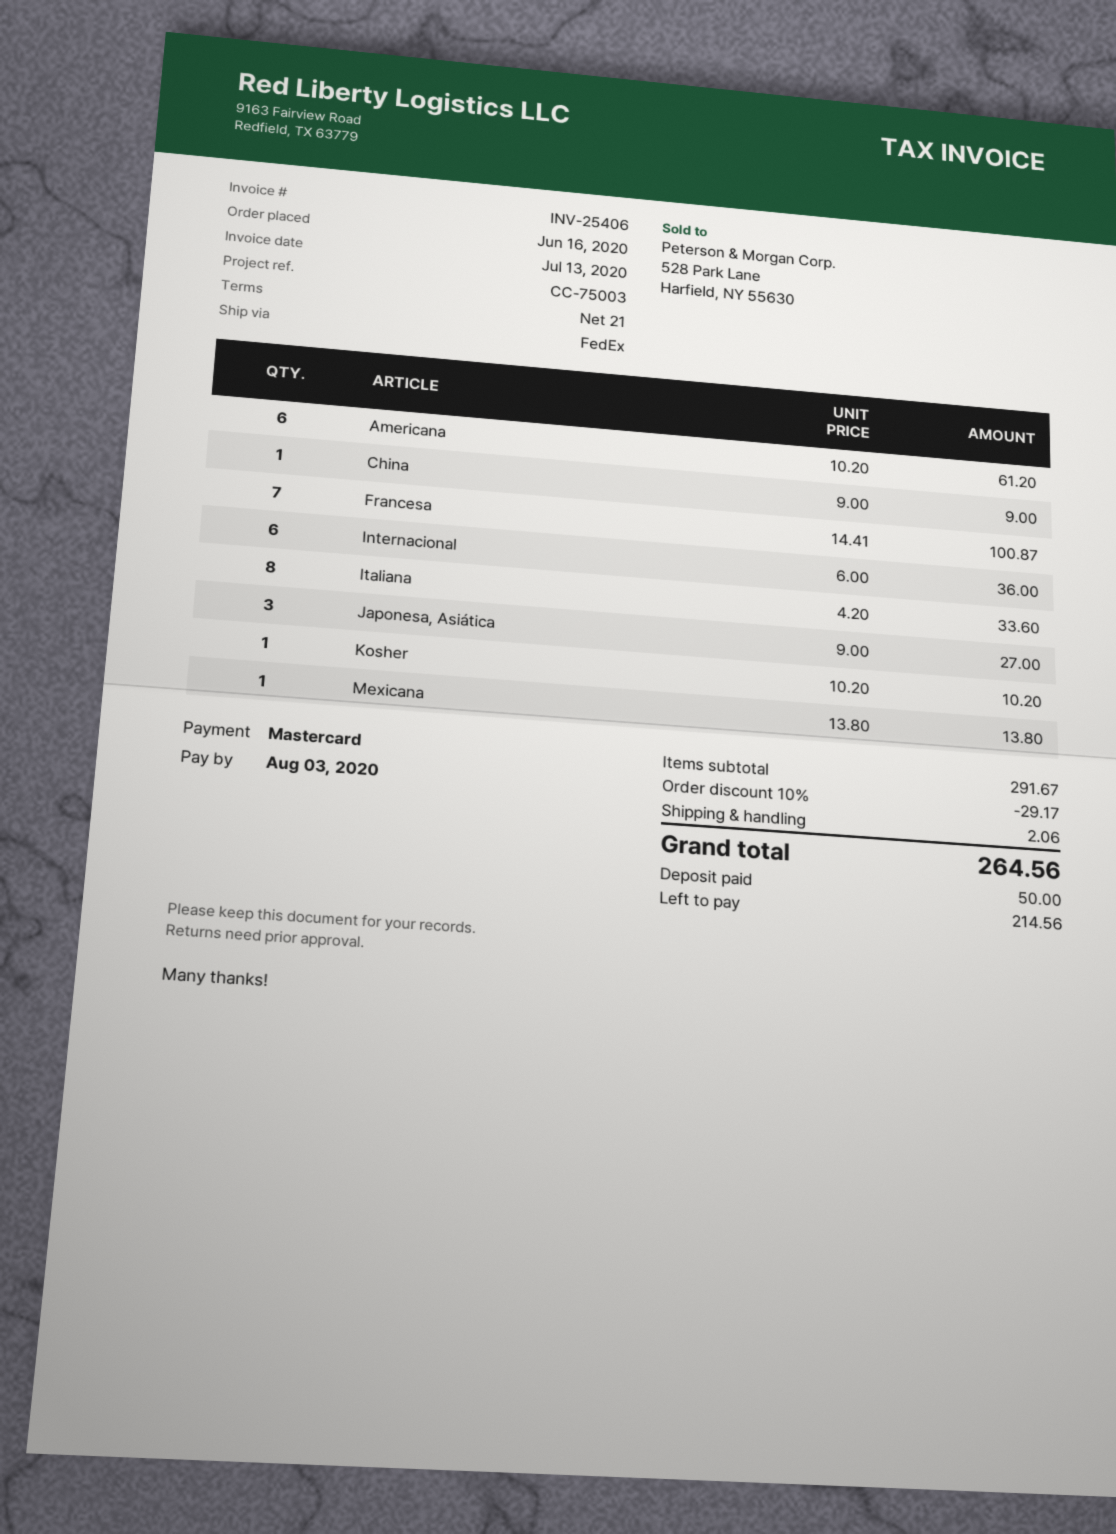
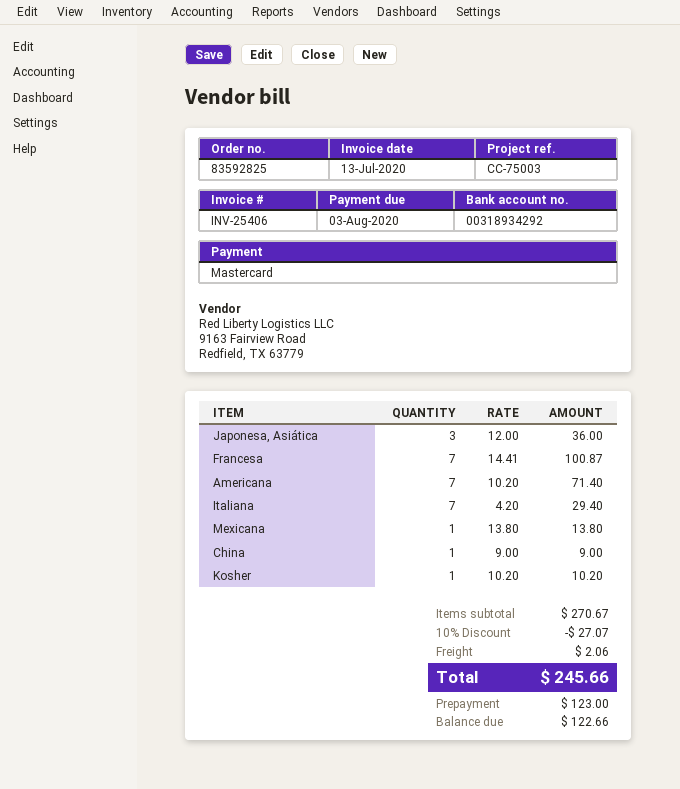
Americana: 6 x 10.20 = 61.20 -> 7 x 10.20 = 71.40
Internacional: 6 x 6.00 = 36.00 -> none
Italiana: 8 x 4.20 = 33.60 -> 7 x 4.20 = 29.40
Japonesa, Asiática: 3 x 9.00 = 27.00 -> 3 x 12.00 = 36.00
subtotal: 291.67 -> 270.67
discount: 10% = 29.17 -> 10% = 27.07
total: 264.56 -> 245.66
deposit: 50.00 -> 123.00
balance: 214.56 -> 122.66

